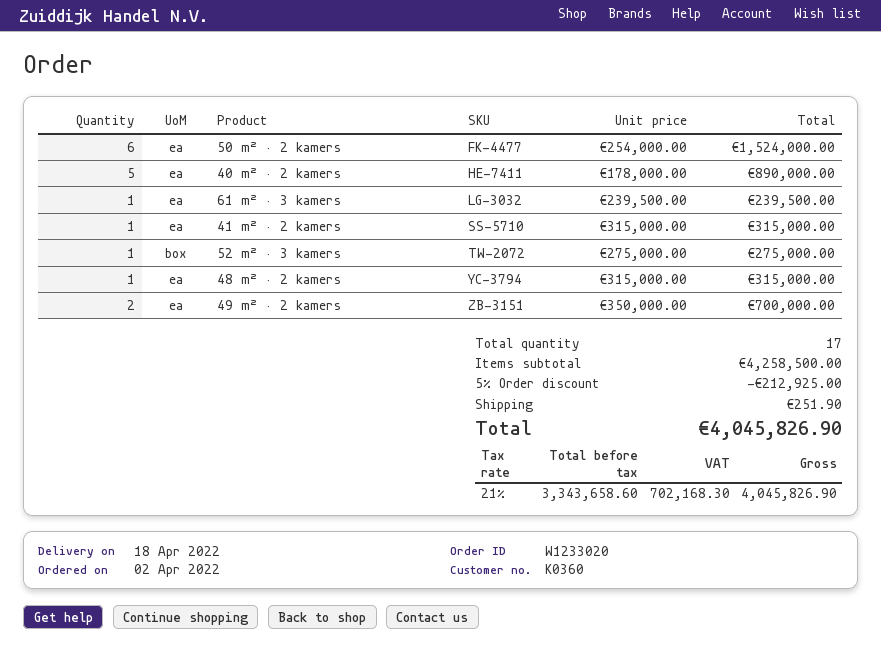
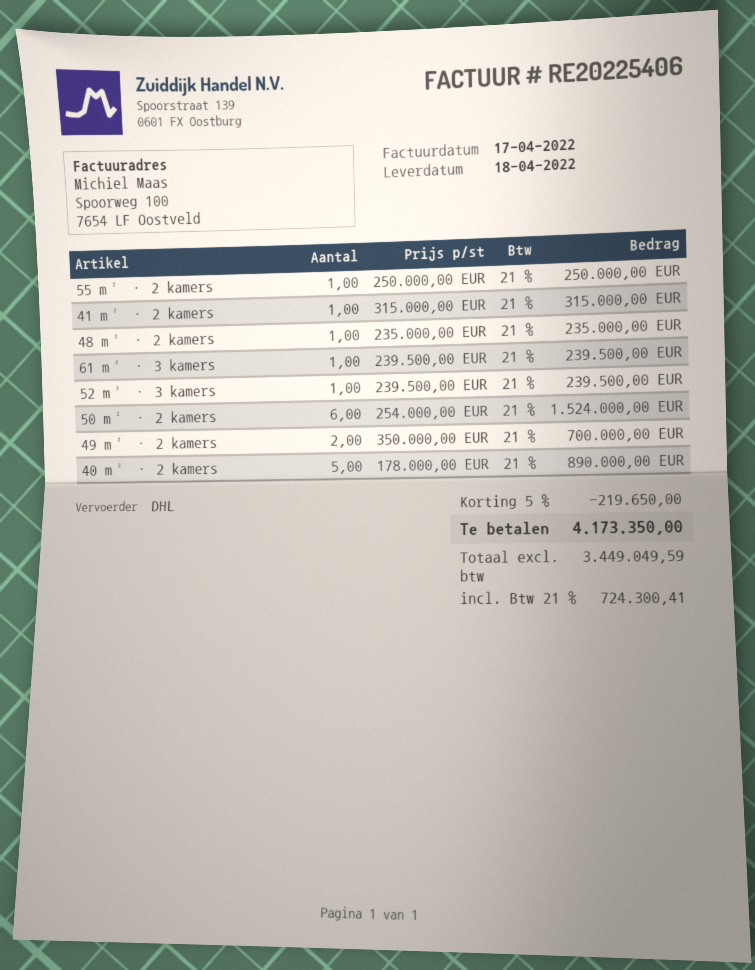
52 m² · 3 kamers: 1 x 275000.00 = 275000.00 -> 1 x 239500.00 = 239500.00
48 m² · 2 kamers: 1 x 315000.00 = 315000.00 -> 1 x 235000.00 = 235000.00
55 m² · 2 kamers: none -> 1 x 250000.00 = 250000.00
discount: 5% = 212925.00 -> 5% = 219650.00
shipping: 251.90 -> none
net: 3343658.60 -> 3449049.59
tax: 21% = 702168.30 -> 21% = 724300.41
total: 4045826.90 -> 4173350.00

